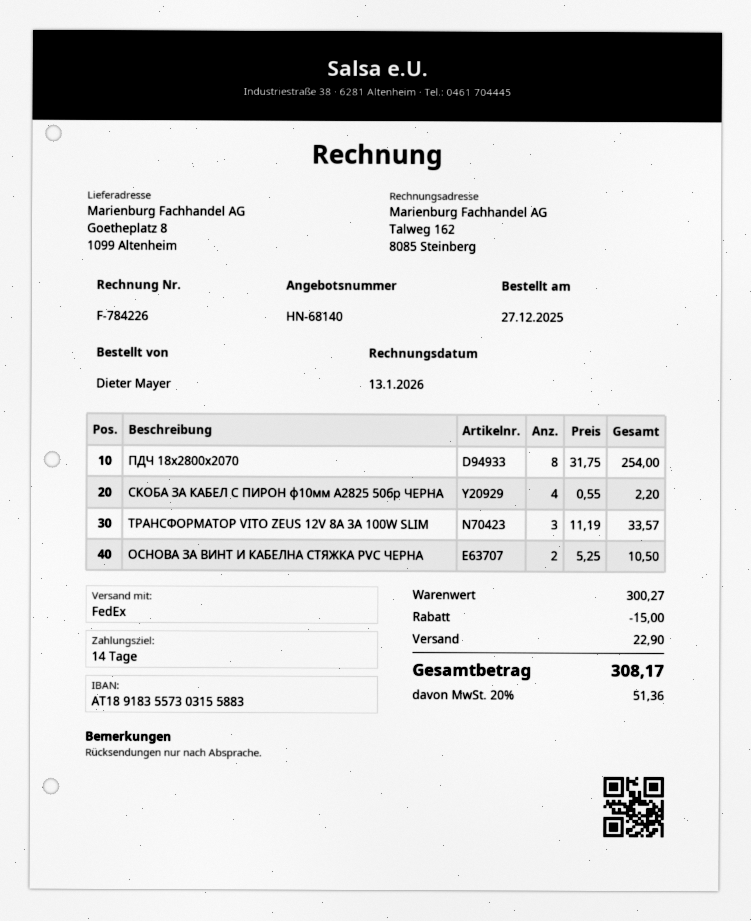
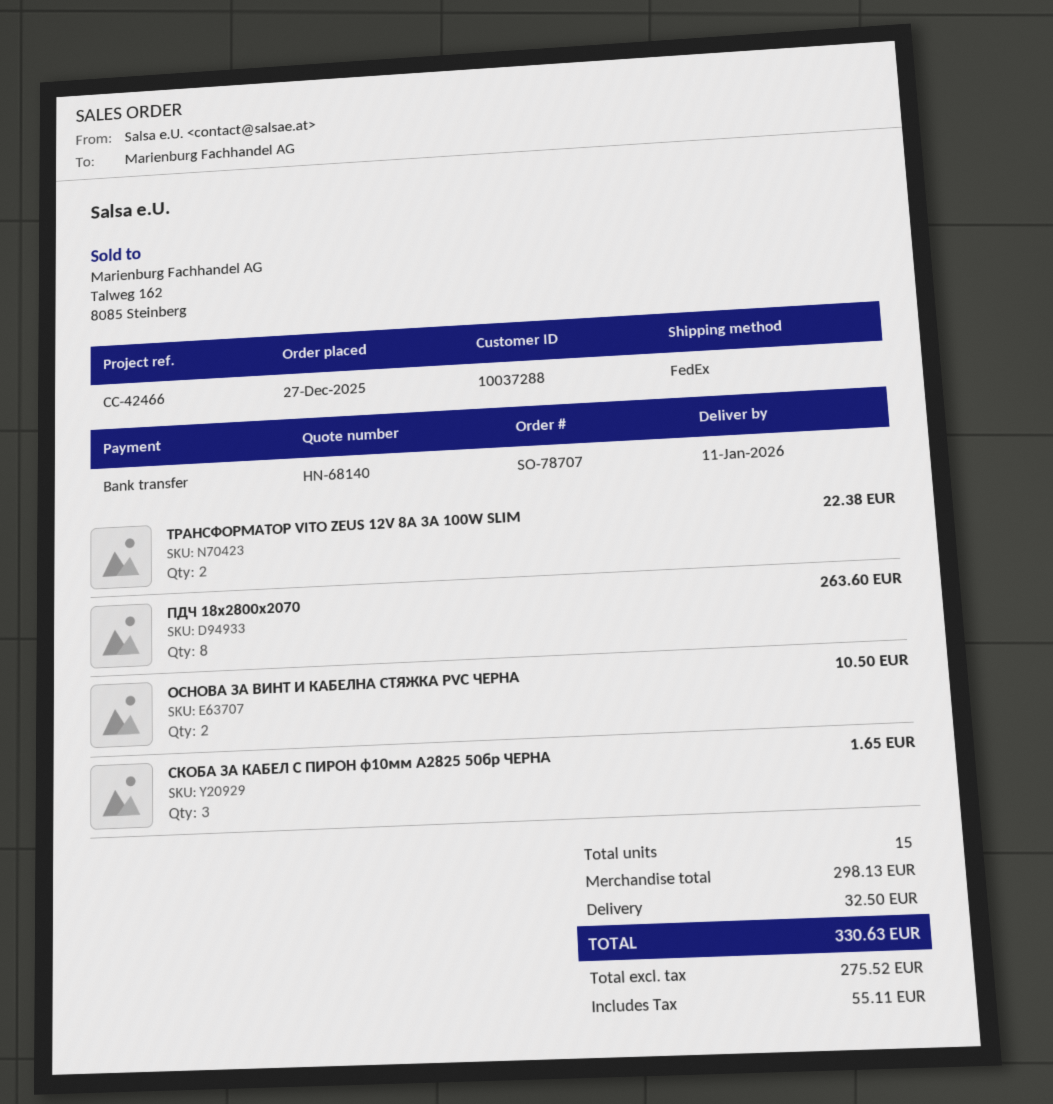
ПДЧ 18х2800х2070: 8 for 254.00 -> 8 for 263.60
СКОБА ЗА КАБЕЛ С ПИРОН ф10мм А2825 50бр ЧЕРНА: 4 for 2.20 -> 3 for 1.65
ТРАНСФОРМАТОР VITO ZEUS 12V 8А 3A 100W SLIM: 3 for 33.57 -> 2 for 22.38
subtotal: 300.27 -> 298.13
discount: 15.00 -> none
shipping: 22.90 -> 32.50
tax: 51.36 -> 55.11
total: 308.17 -> 330.63

